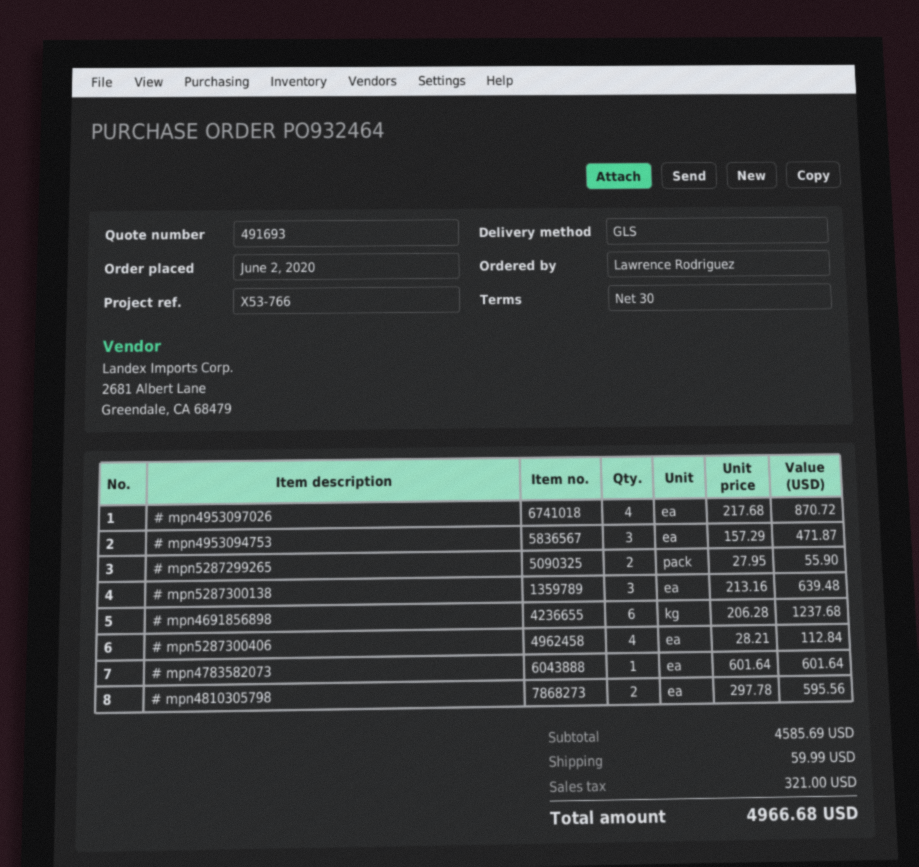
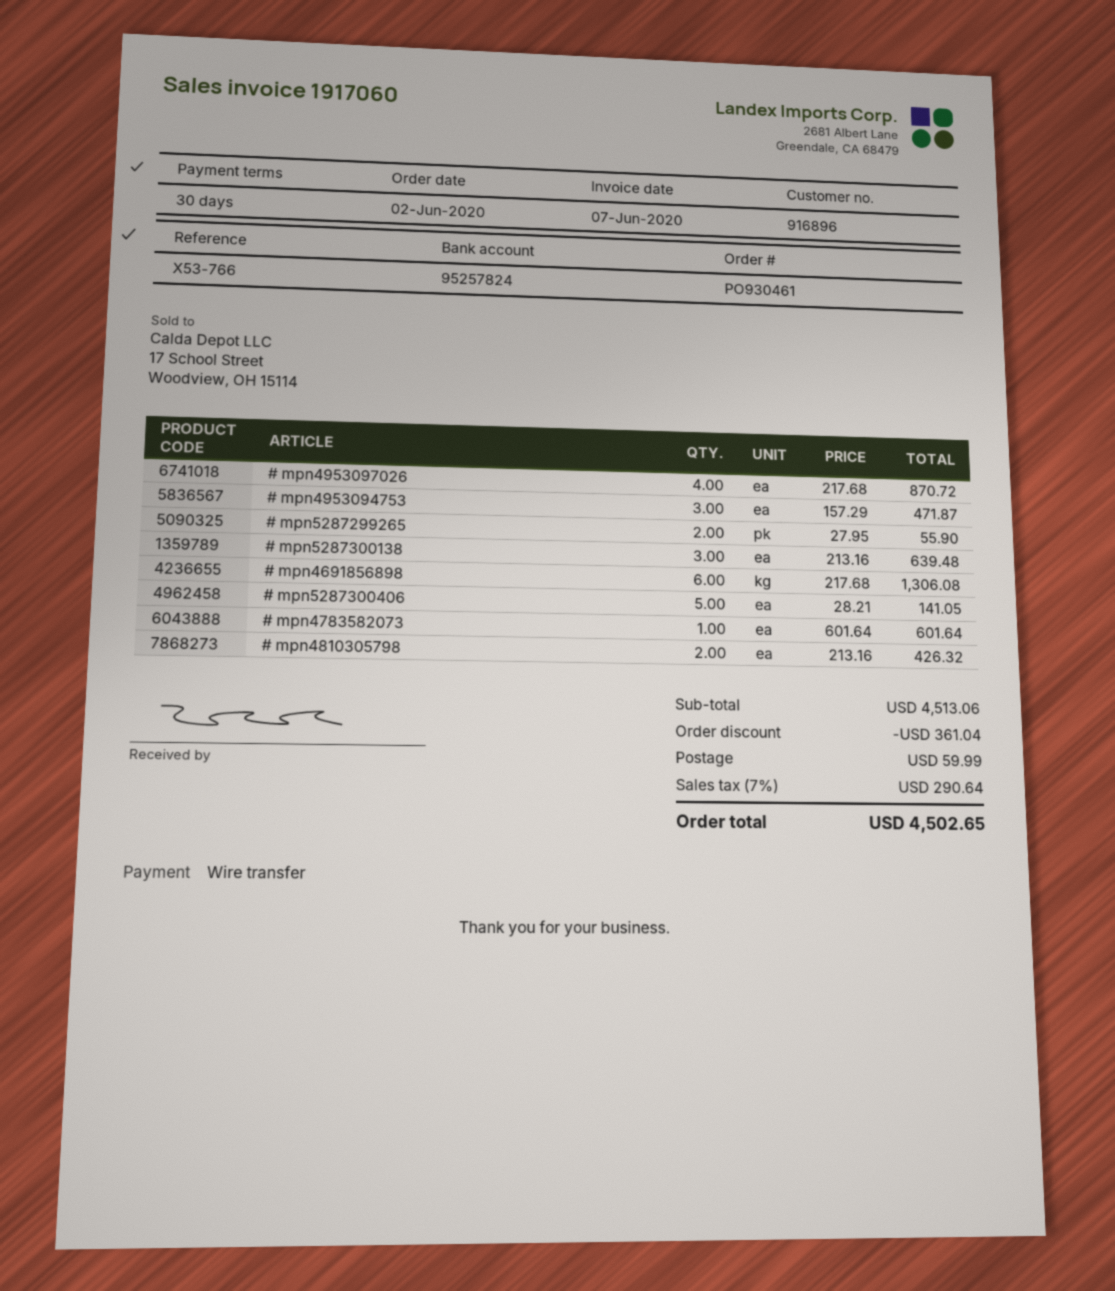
order number: PO932464 -> PO930461
# mpn4691856898: 6 x 206.28 = 1237.68 -> 6 x 217.68 = 1306.08
# mpn5287300406: 4 x 28.21 = 112.84 -> 5 x 28.21 = 141.05
# mpn4810305798: 2 x 297.78 = 595.56 -> 2 x 213.16 = 426.32
subtotal: 4585.69 -> 4513.06
discount: none -> 361.04
tax: 321.00 -> 290.64
total: 4966.68 -> 4502.65

